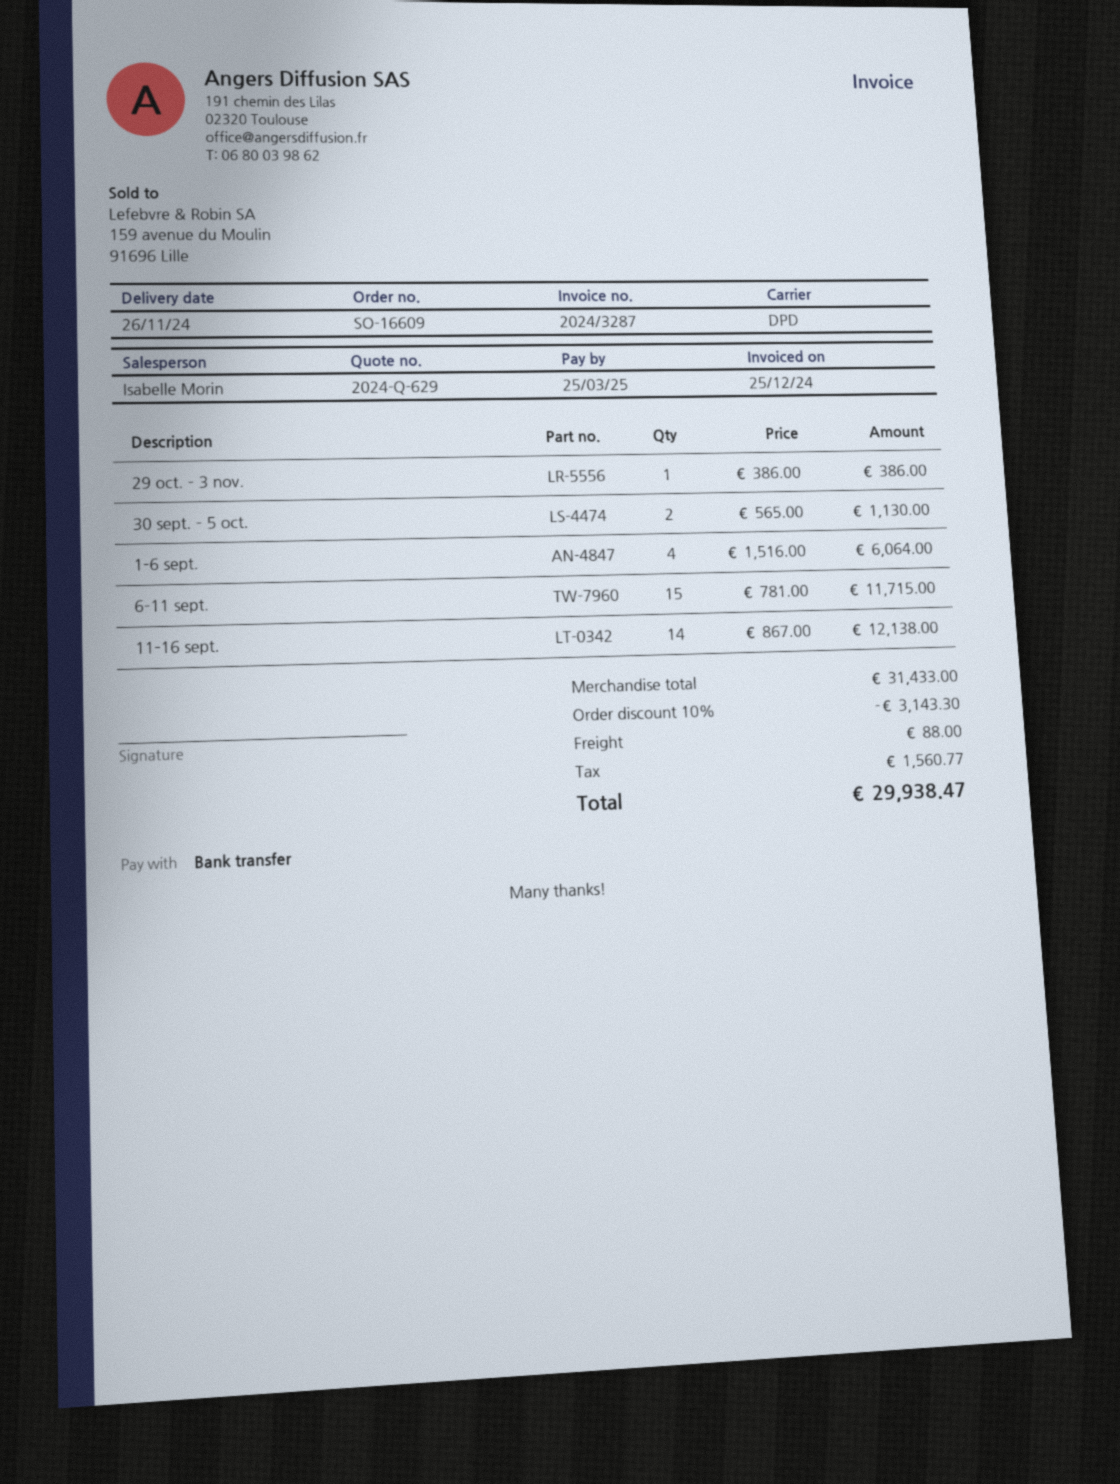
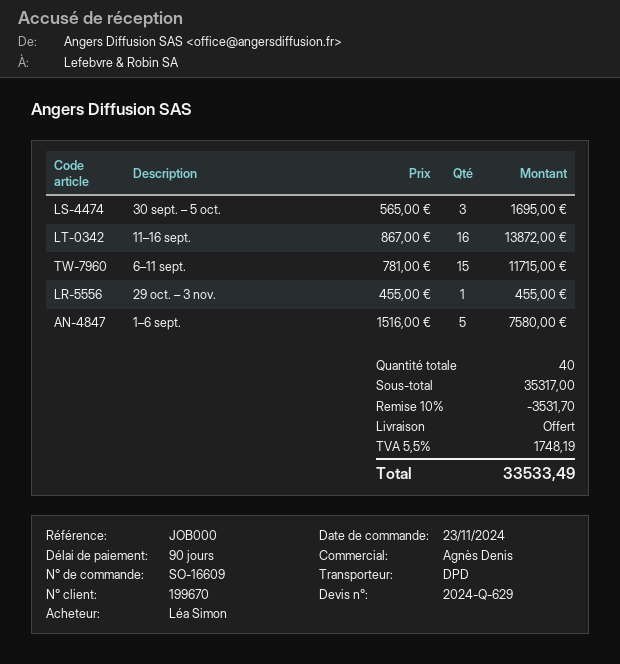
sales rep: Isabelle Morin -> Agnès Denis
29 oct. – 3 nov.: 1 x 386.00 = 386.00 -> 1 x 455.00 = 455.00
30 sept. – 5 oct.: 2 x 565.00 = 1130.00 -> 3 x 565.00 = 1695.00
1–6 sept.: 4 x 1516.00 = 6064.00 -> 5 x 1516.00 = 7580.00
11–16 sept.: 14 x 867.00 = 12138.00 -> 16 x 867.00 = 13872.00
subtotal: 31433.00 -> 35317.00
discount: 10% = 3143.30 -> 10% = 3531.70
shipping: 88.00 -> 0.00
tax: 1560.77 -> 1748.19
total: 29938.47 -> 33533.49

